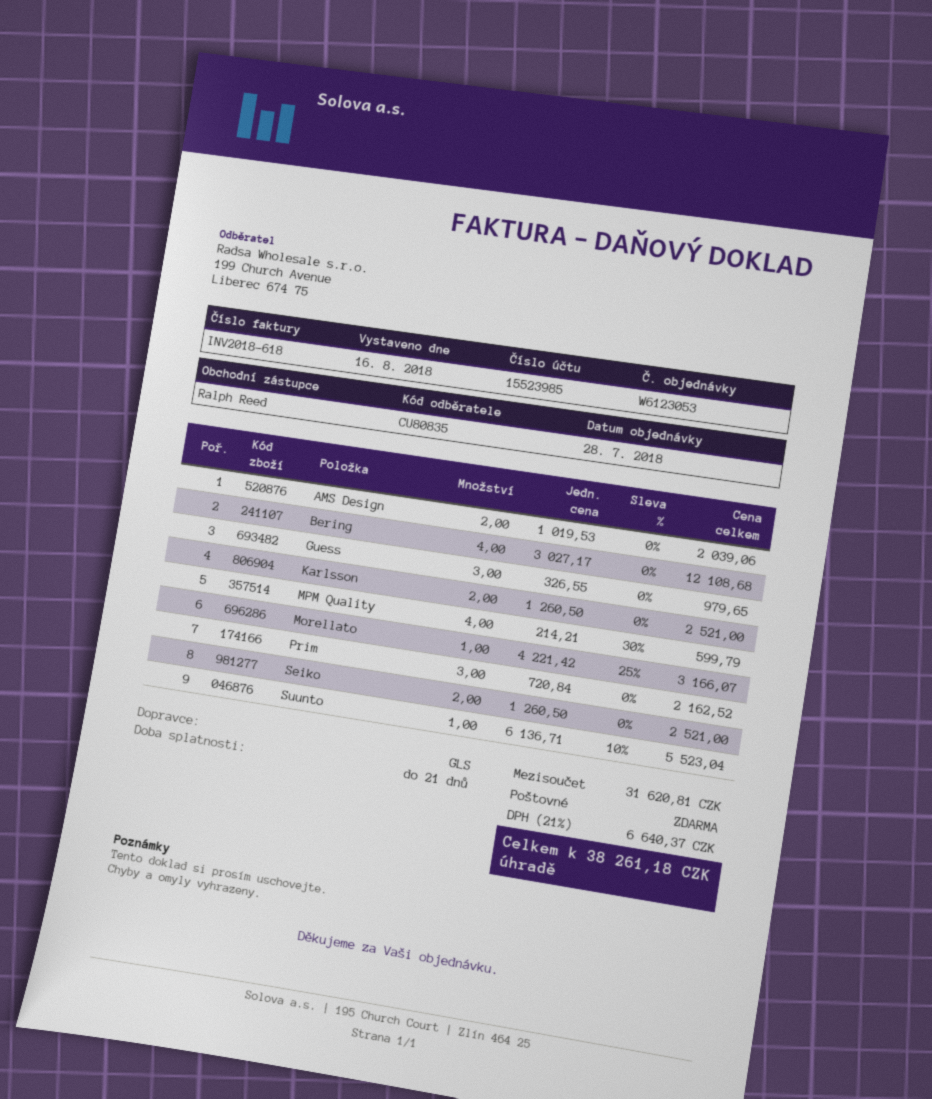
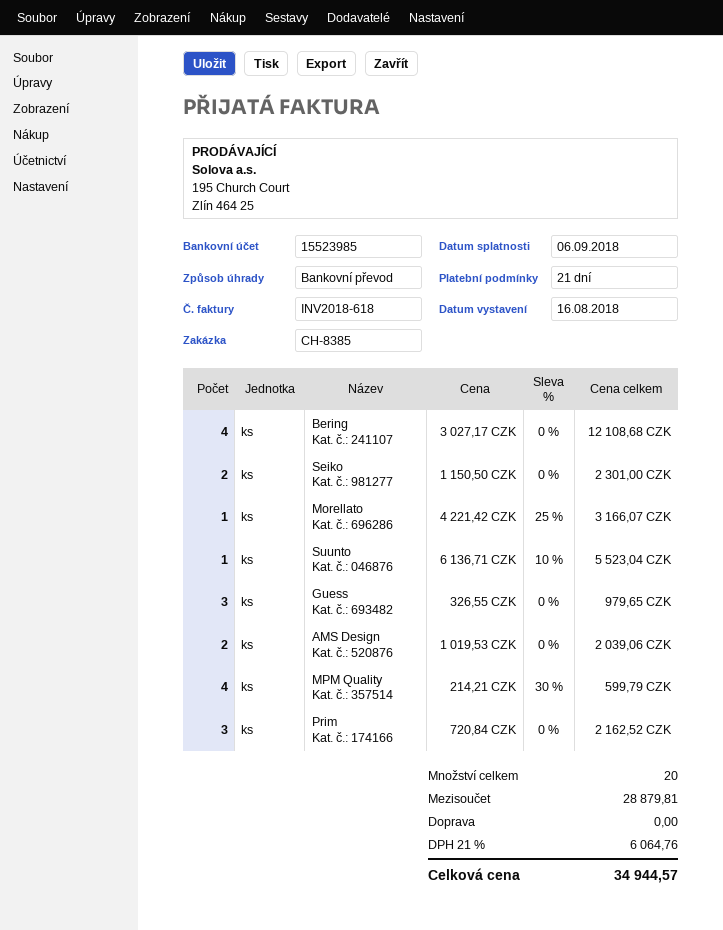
Karlsson: 2 x 1260.50 = 2521.00 -> none
Seiko: 2 x 1260.50 = 2521.00 -> 2 x 1150.50 = 2301.00
subtotal: 31620.81 -> 28879.81
tax: 21% = 6640.37 -> 21% = 6064.76
total: 38261.18 -> 34944.57

